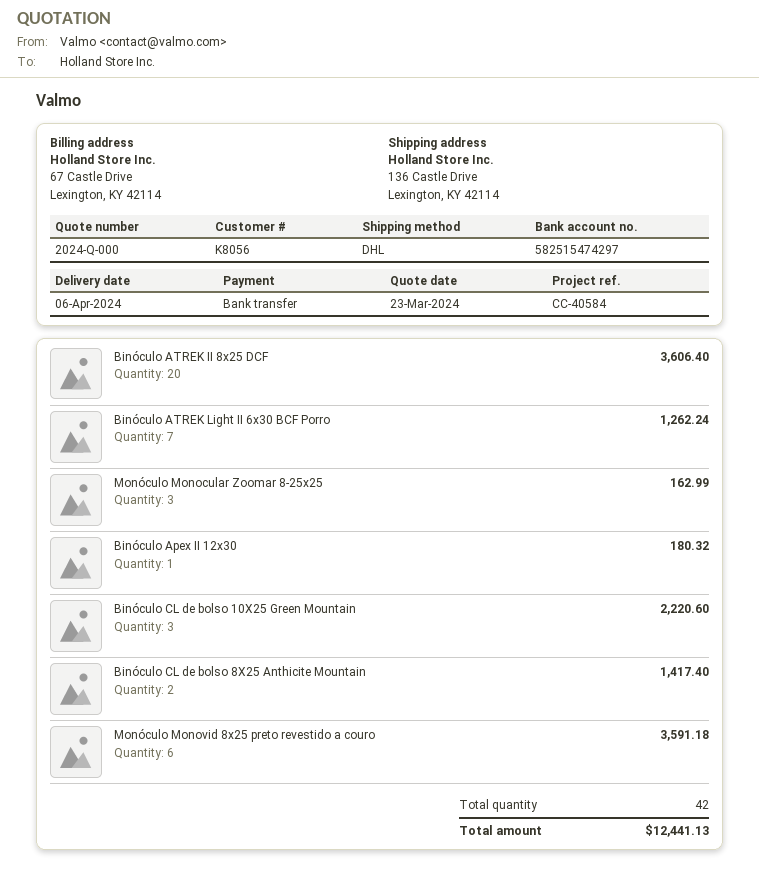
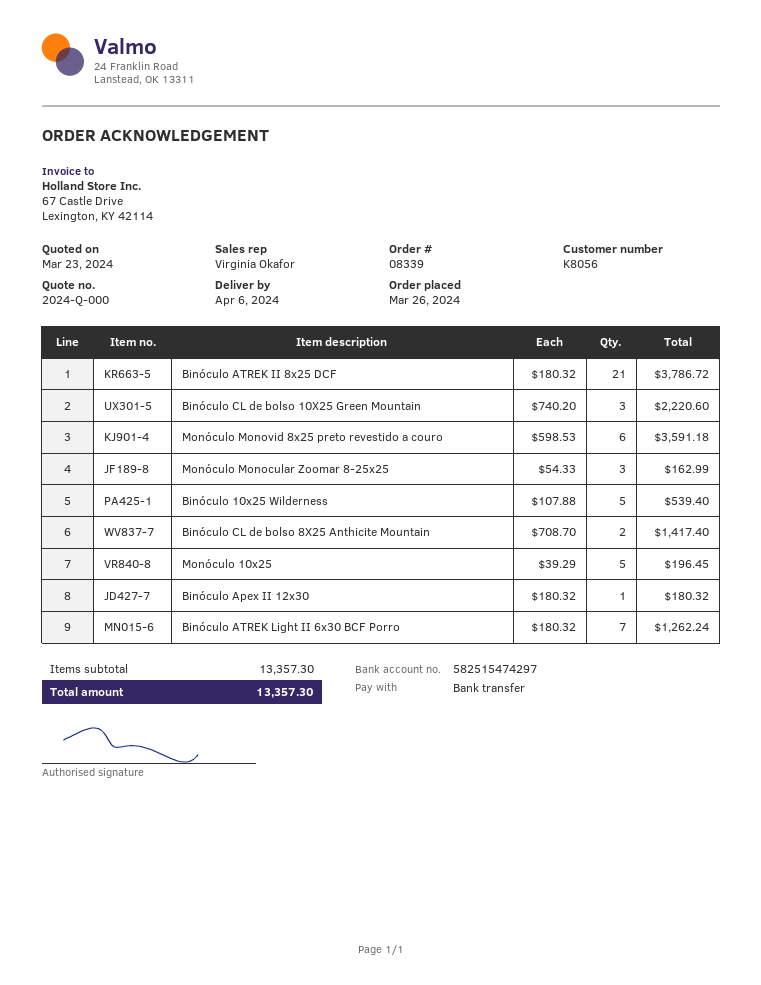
Binóculo ATREK II 8x25 DCF: 20 for 3606.40 -> 21 for 3786.72
Binóculo 10x25 Wilderness: none -> 5 for 539.40
Monóculo 10x25: none -> 5 for 196.45
total: 12441.13 -> 13357.30

